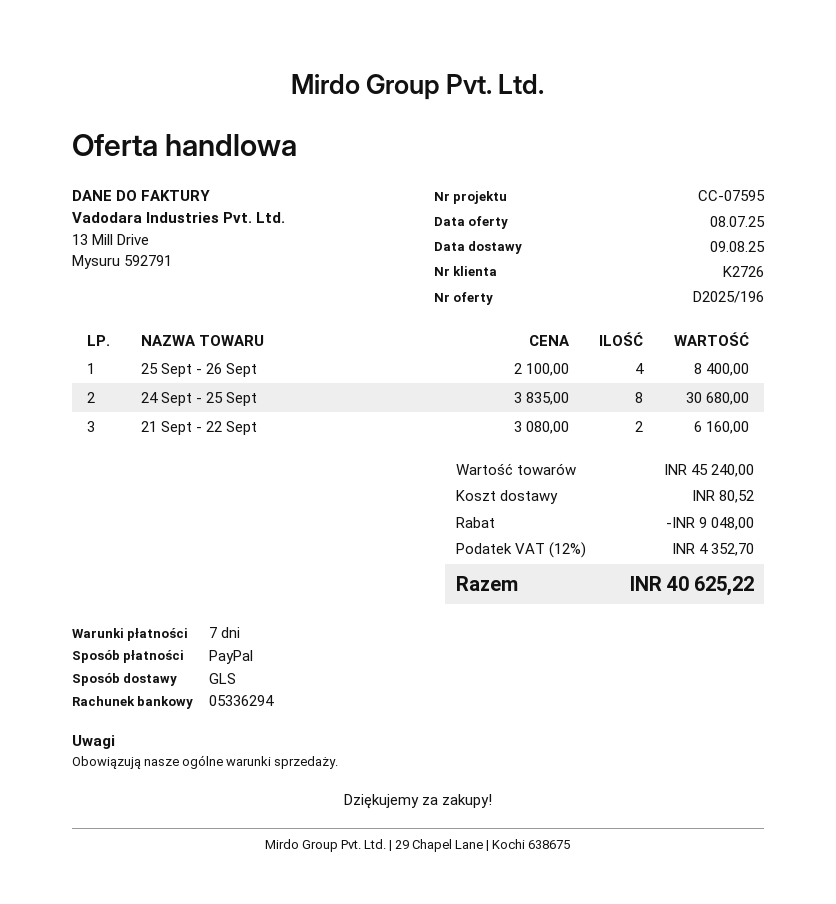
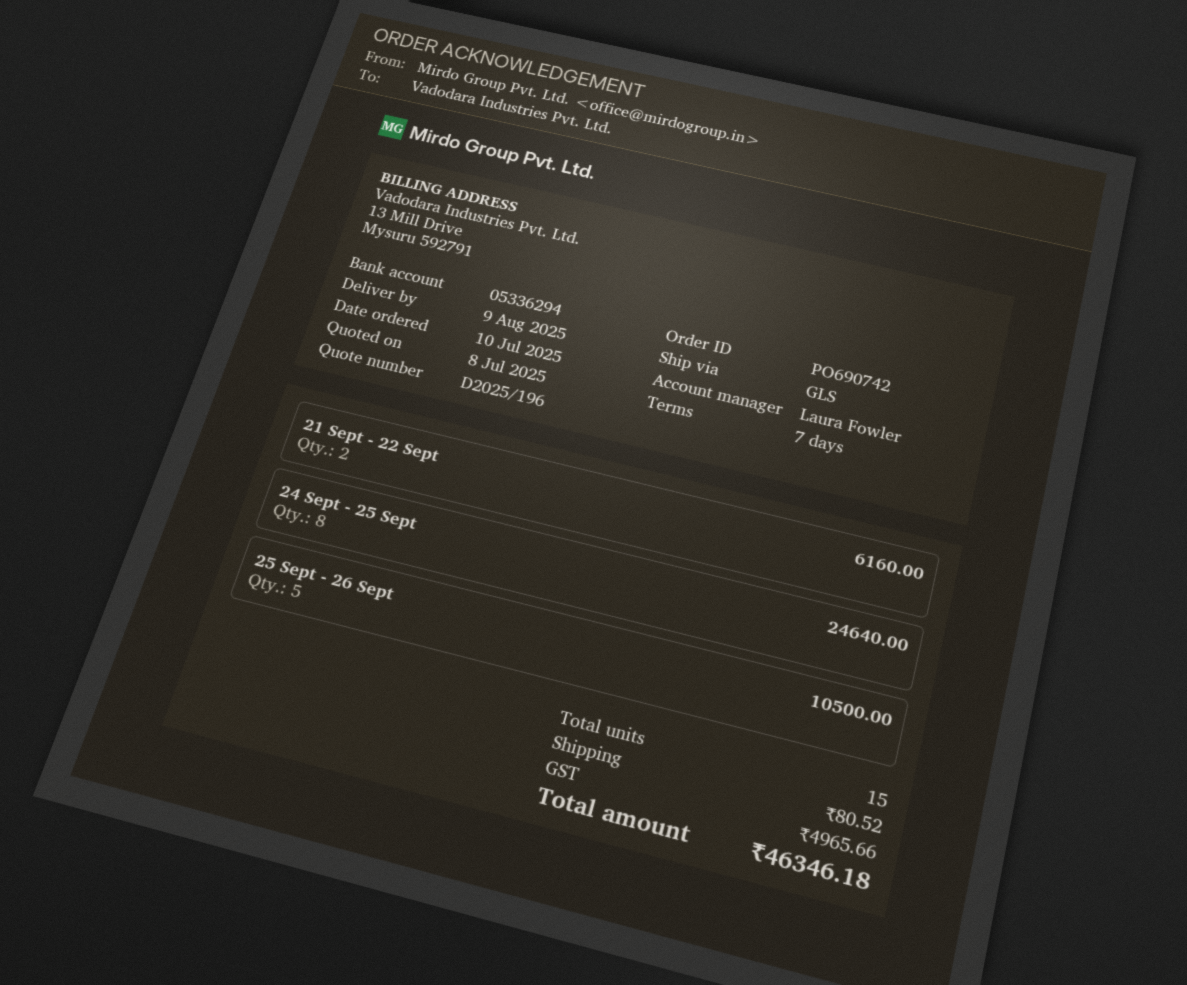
25 Sept - 26 Sept: 4 for 8400.00 -> 5 for 10500.00
24 Sept - 25 Sept: 8 for 30680.00 -> 8 for 24640.00
discount: 9048.00 -> none
tax: 4352.70 -> 4965.66
total: 40625.22 -> 46346.18

